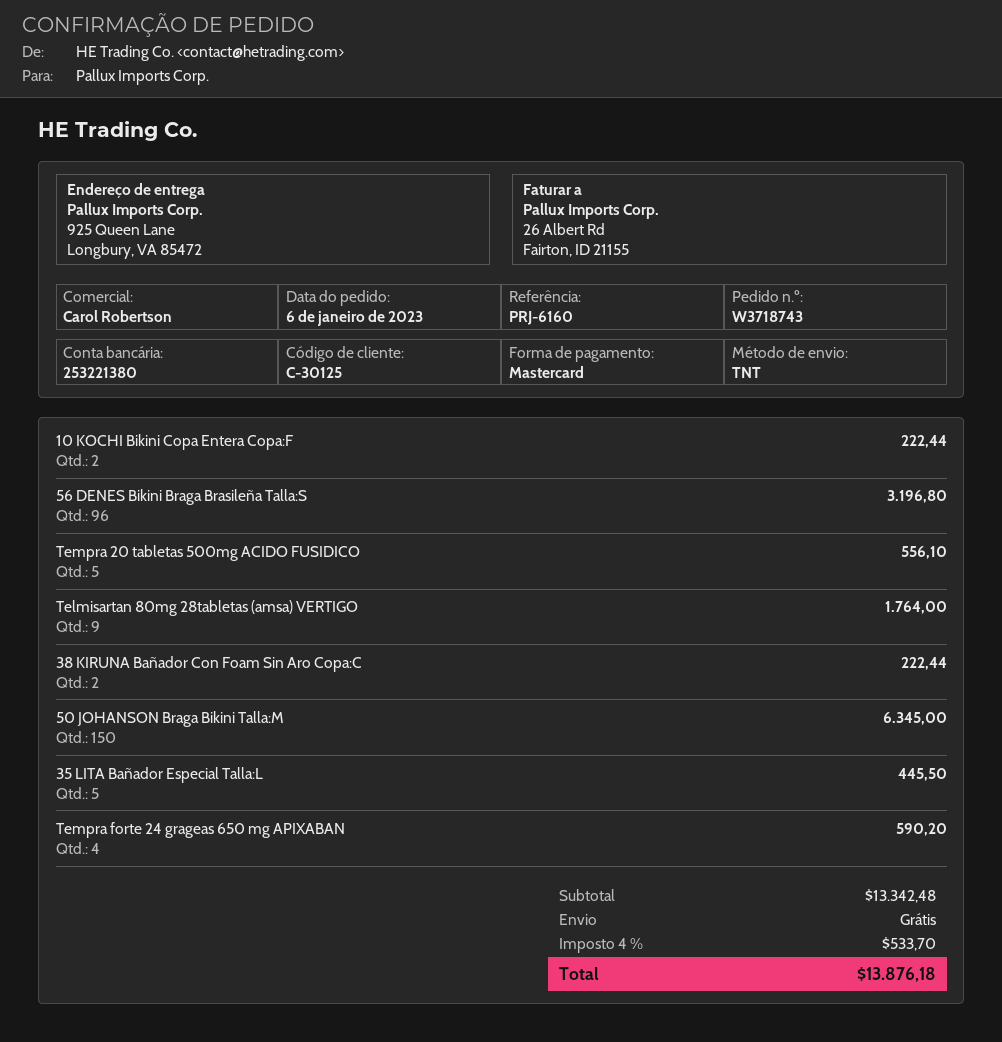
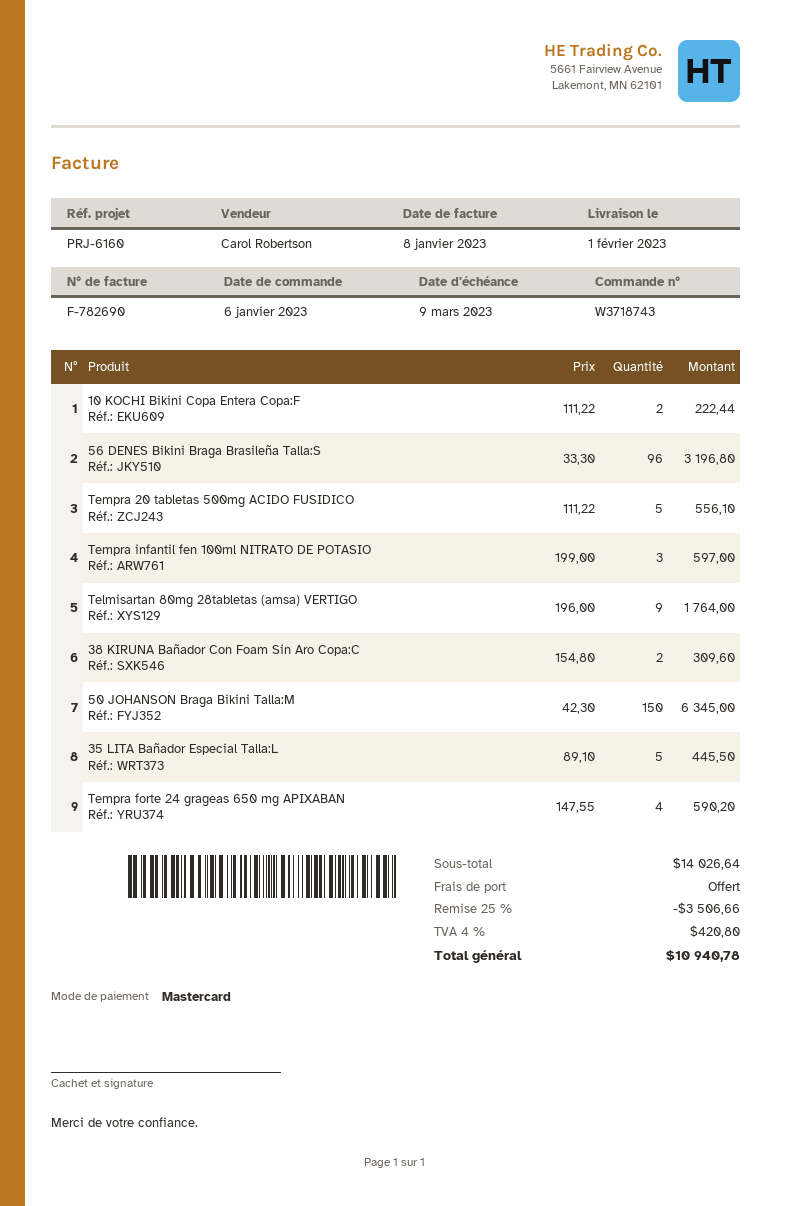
38 KIRUNA Bañador Con Foam Sin Aro Copa:C: 2 for 222.44 -> 2 for 309.60
Tempra infantil fen 100ml NITRATO DE POTASIO: none -> 3 for 597.00
subtotal: 13342.48 -> 14026.64
discount: none -> 25% = 3506.66
tax: 4% = 533.70 -> 4% = 420.80
total: 13876.18 -> 10940.78

